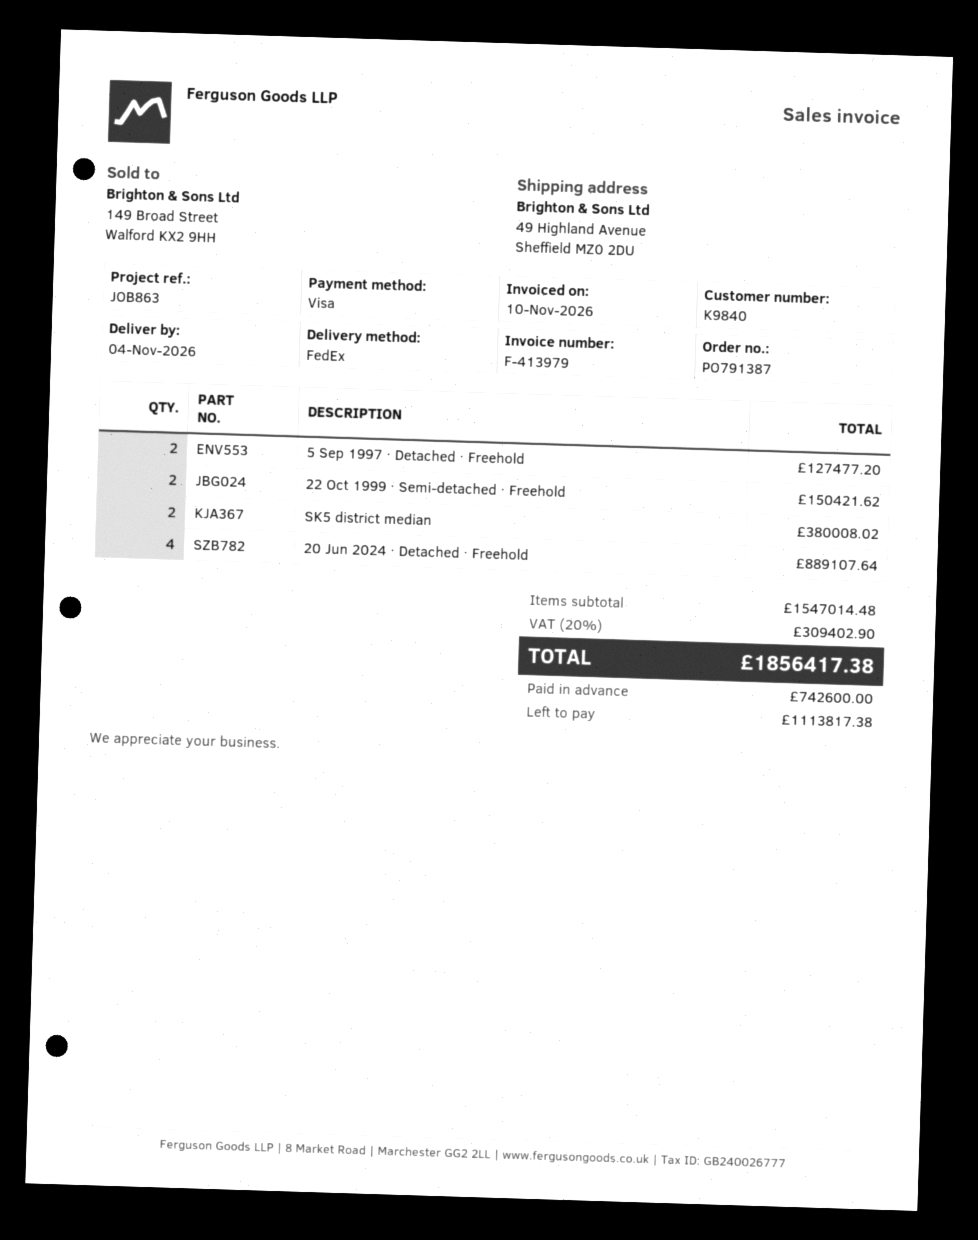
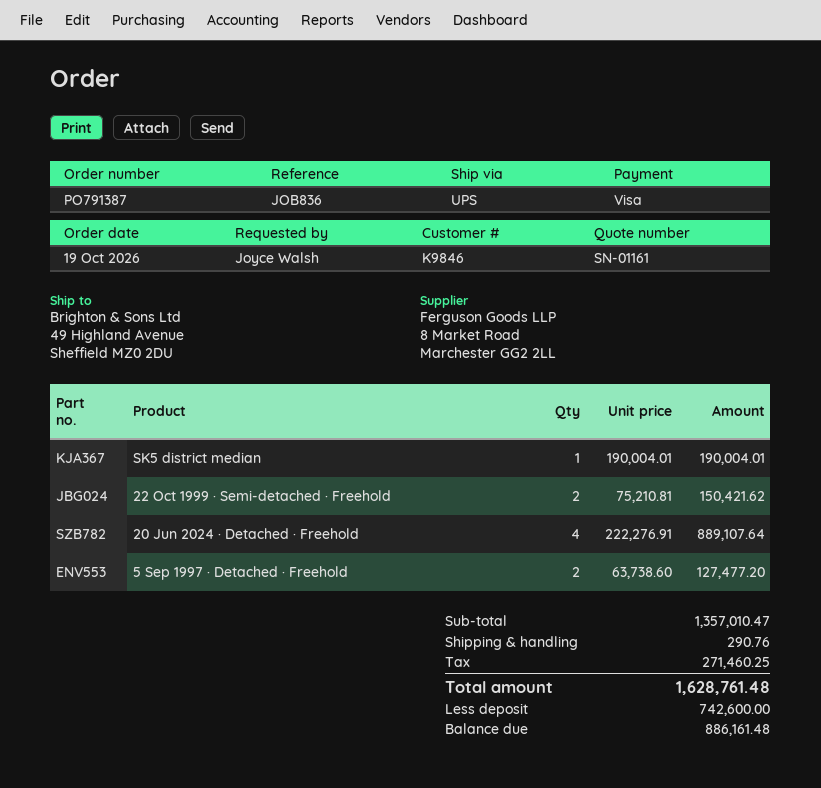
customer number: K9840 -> K9846
reference: JOB863 -> JOB836
shipping method: FedEx -> UPS
SK5 district median: 2 for 380008.02 -> 1 for 190004.01
subtotal: 1547014.48 -> 1357010.47
shipping: none -> 290.76
tax: 309402.90 -> 271460.25
total: 1856417.38 -> 1628761.48
balance: 1113817.38 -> 886161.48

